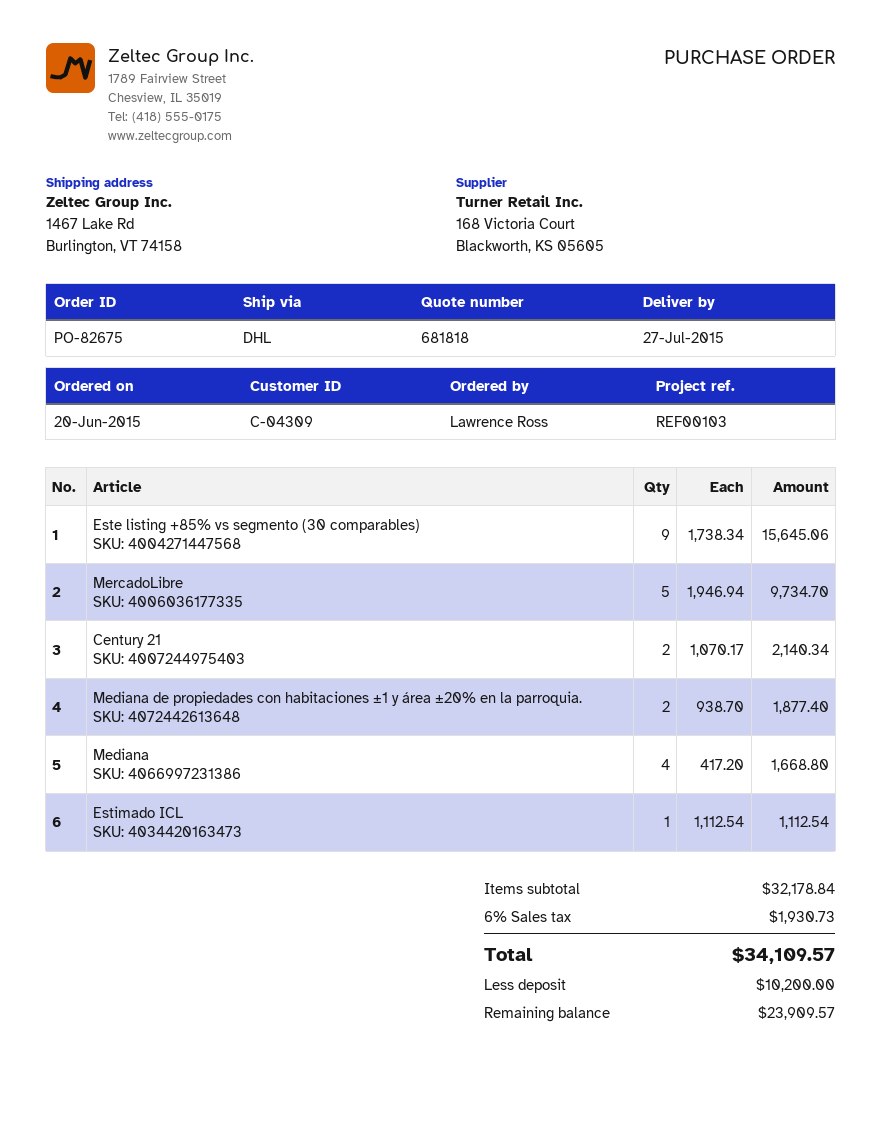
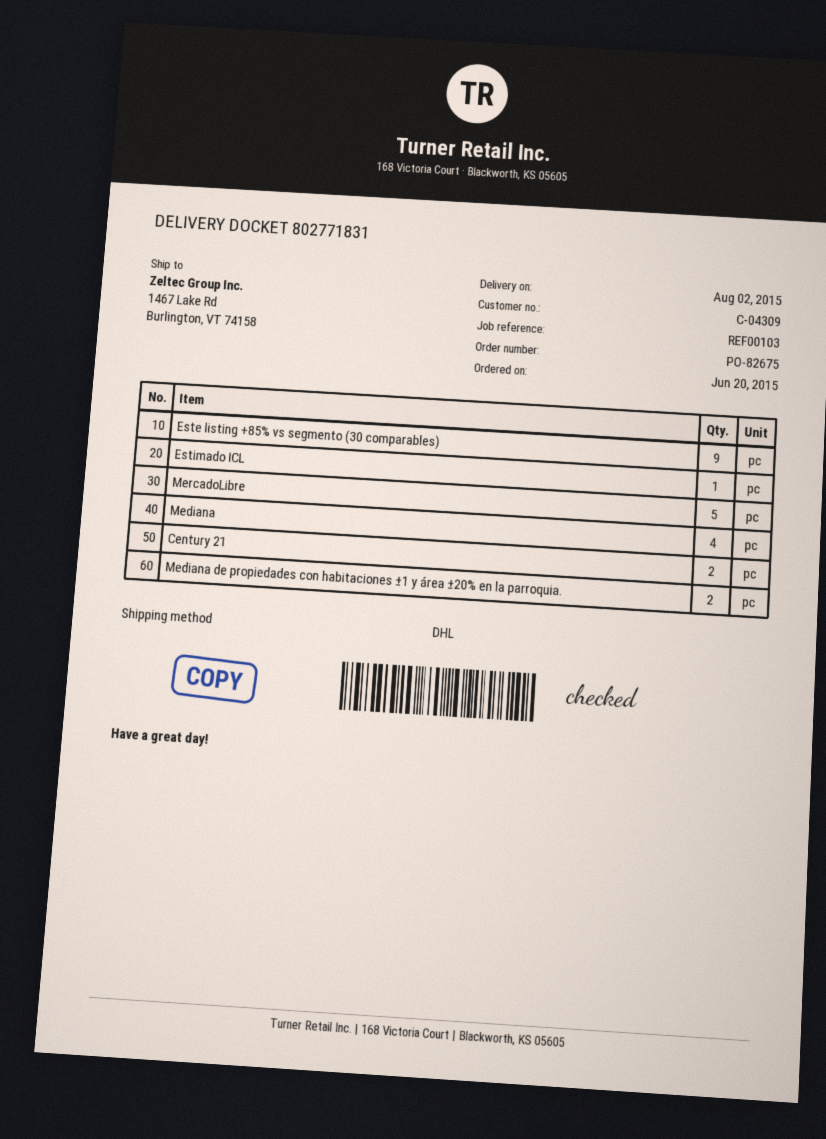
delivery date: 2015-07-27 -> 2015-08-02

